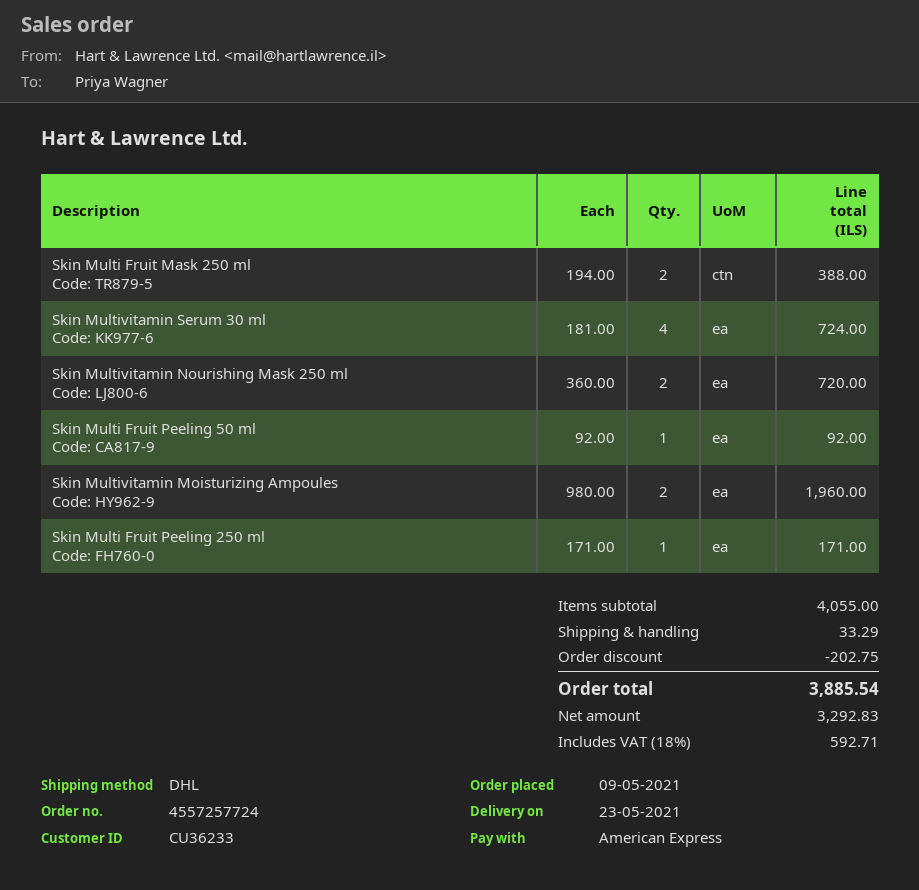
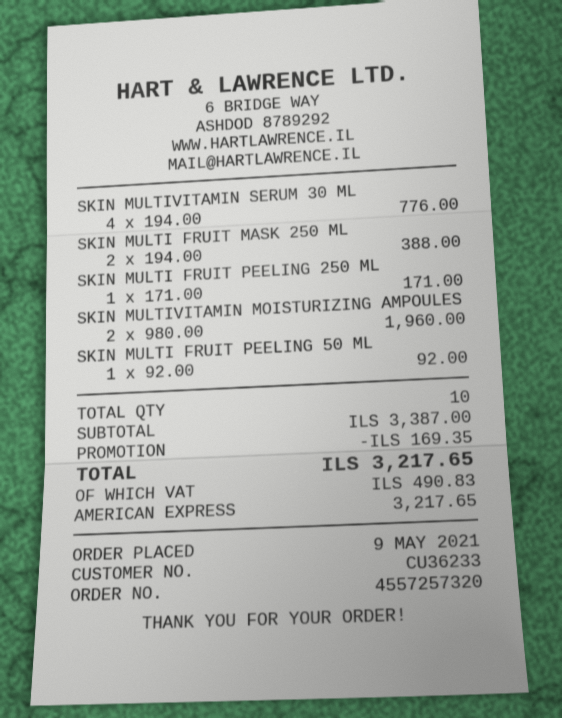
order number: 4557257724 -> 4557257320
Skin Multivitamin Serum 30 ml: 4 x 181.00 = 724.00 -> 4 x 194.00 = 776.00
Skin Multivitamin Nourishing Mask 250 ml: 2 x 360.00 = 720.00 -> none
subtotal: 4055.00 -> 3387.00
discount: 202.75 -> 169.35
shipping: 33.29 -> none
tax: 592.71 -> 490.83
total: 3885.54 -> 3217.65

